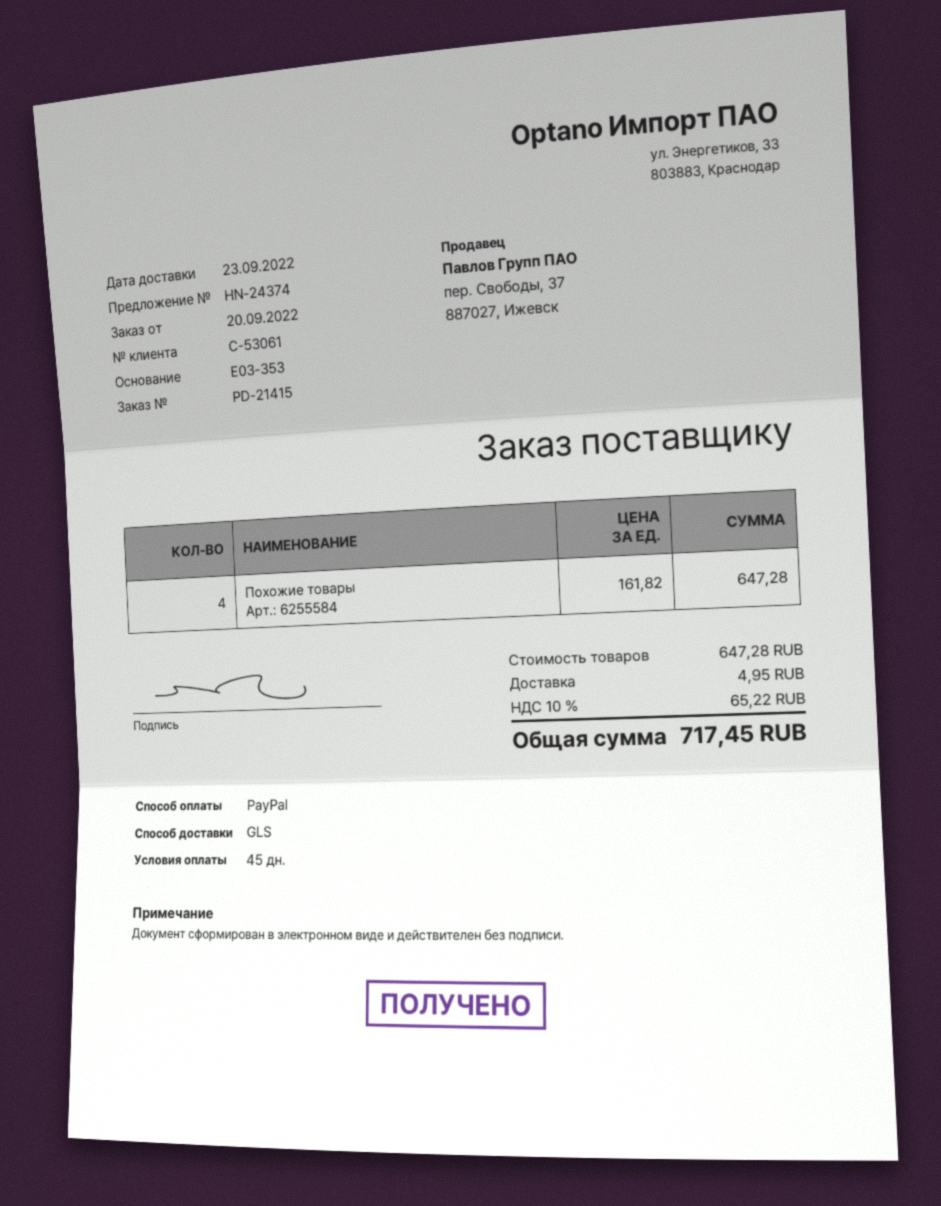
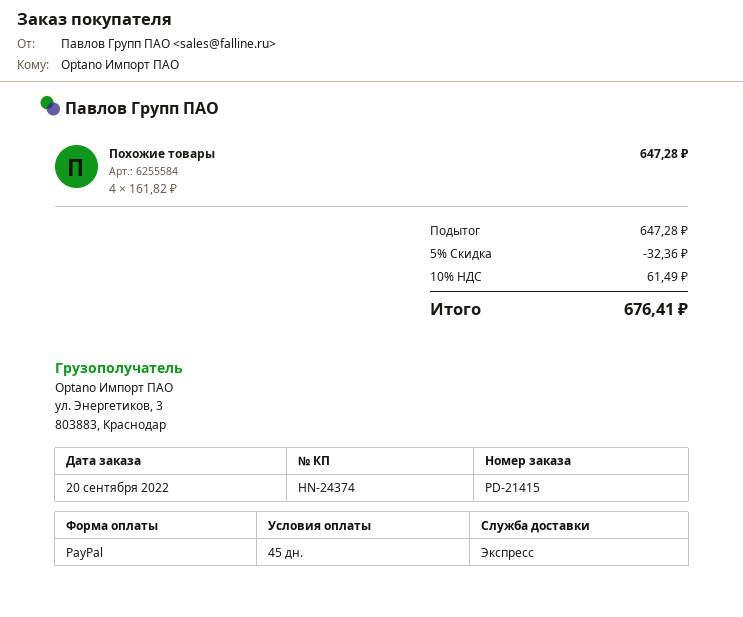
shipping method: GLS -> express
discount: none -> 5% = 32.36
shipping: 4.95 -> none
tax: 10% = 65.22 -> 10% = 61.49
total: 717.45 -> 676.41

